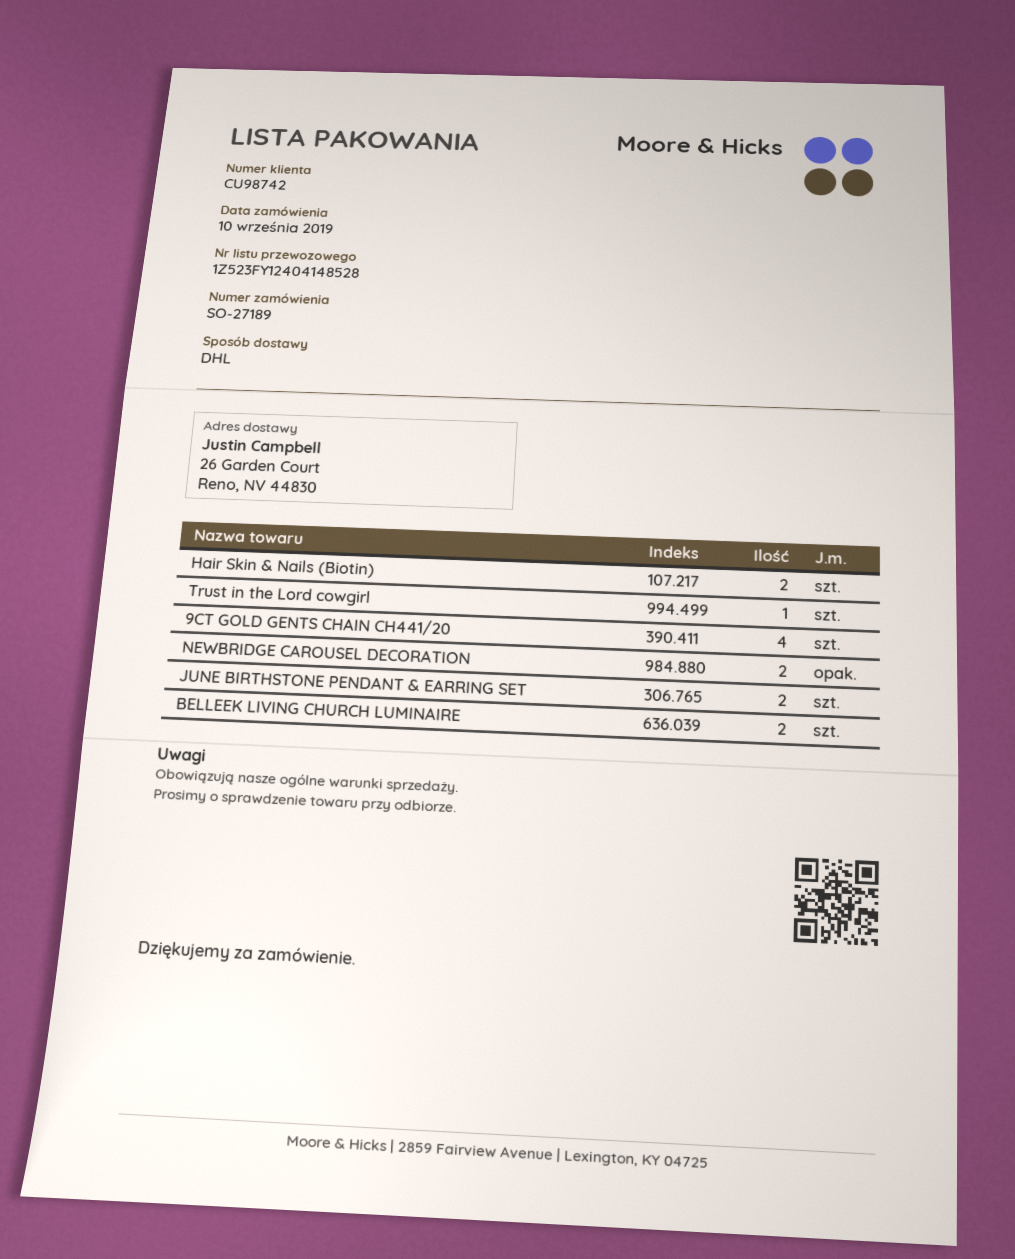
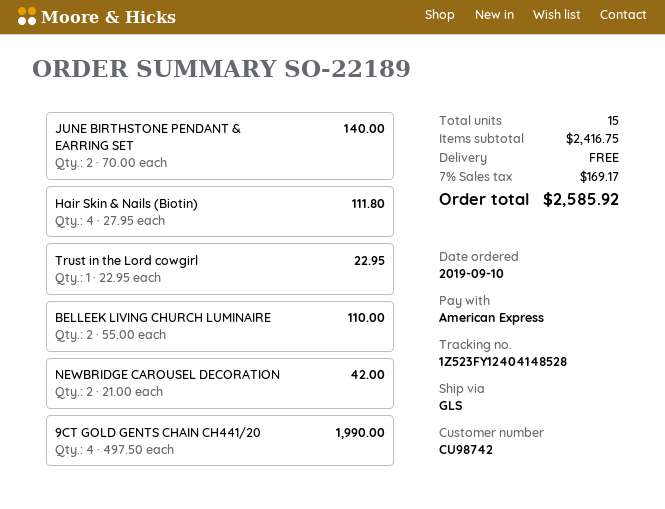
order number: SO-27189 -> SO-22189
shipping method: DHL -> GLS
Hair Skin & Nails (Biotin): 2 -> 4

